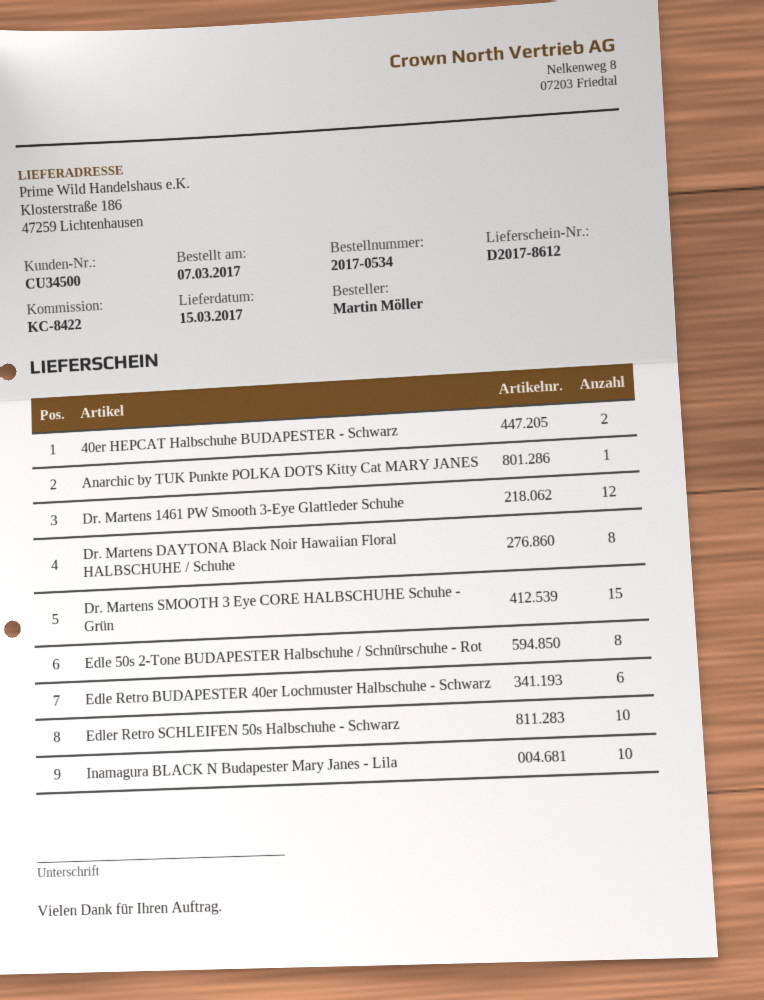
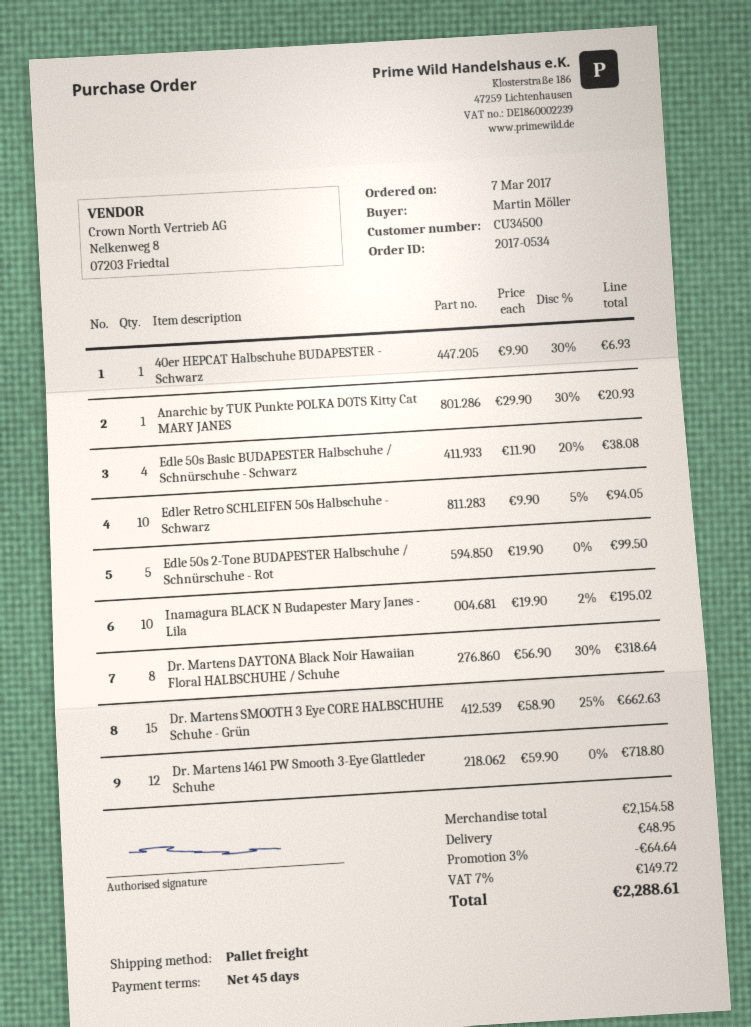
40er HEPCAT Halbschuhe BUDAPESTER - Schwarz: 2 -> 1
Edle 50s 2-Tone BUDAPESTER Halbschuhe / Schnürschuhe - Rot: 8 -> 5
Edle Retro BUDAPESTER 40er Lochmuster Halbschuhe - Schwarz: 6 -> none
Edle 50s Basic BUDAPESTER Halbschuhe / Schnürschuhe - Schwarz: none -> 4

